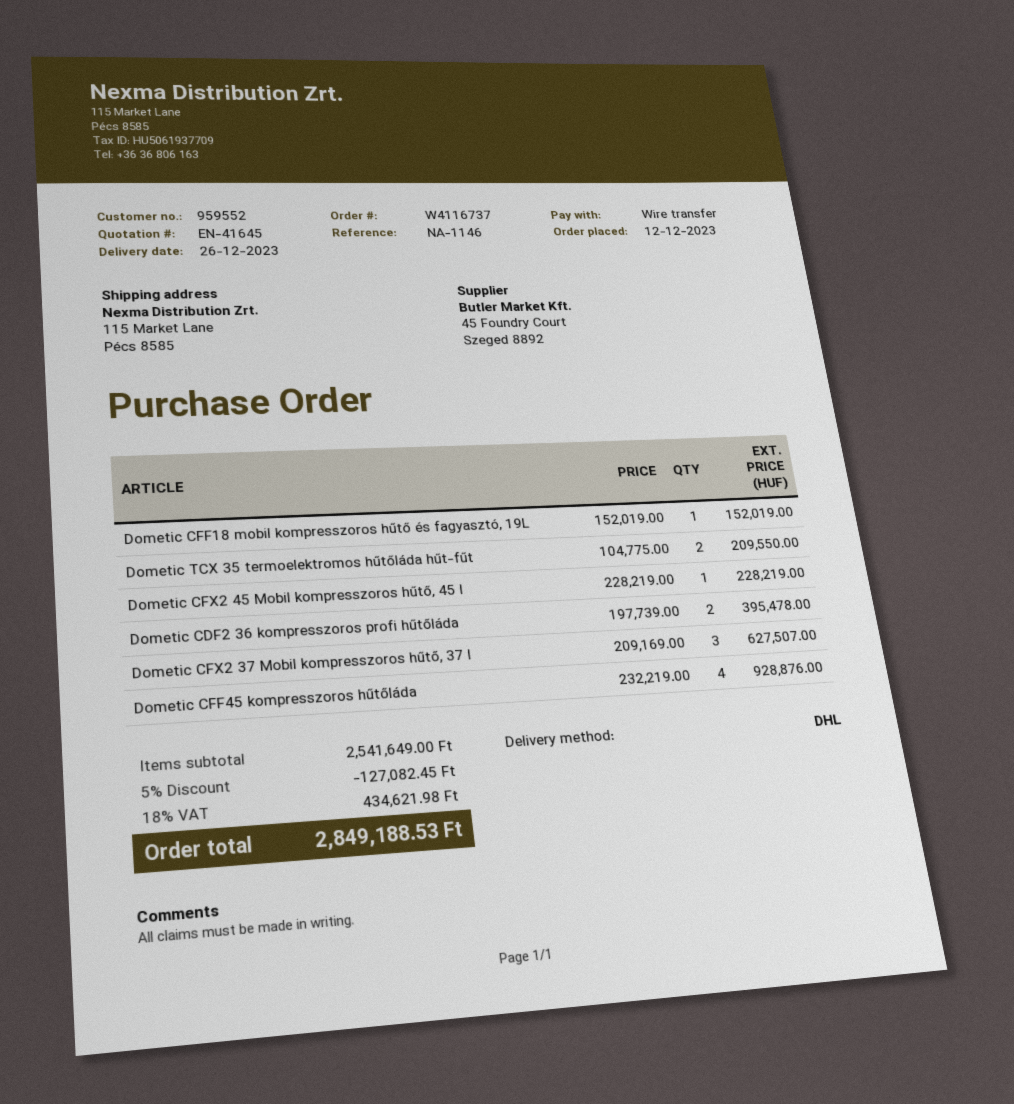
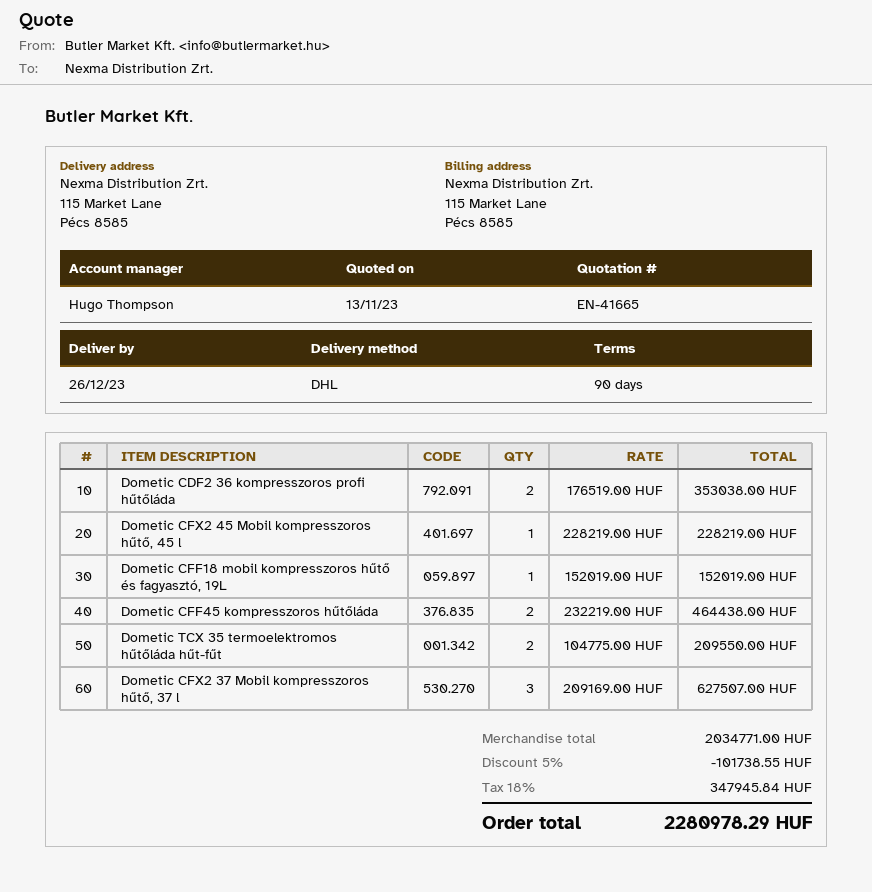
quote number: EN-41645 -> EN-41665
Dometic CDF2 36 kompresszoros profi hűtőláda: 2 x 197739.00 = 395478.00 -> 2 x 176519.00 = 353038.00
Dometic CFF45 kompresszoros hűtőláda: 4 x 232219.00 = 928876.00 -> 2 x 232219.00 = 464438.00
subtotal: 2541649.00 -> 2034771.00
discount: 5% = 127082.45 -> 5% = 101738.55
tax: 18% = 434621.98 -> 18% = 347945.84
total: 2849188.53 -> 2280978.29

